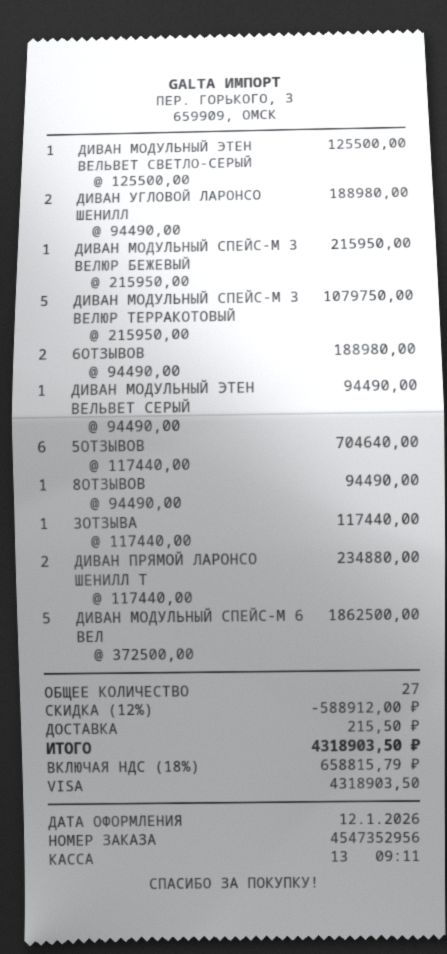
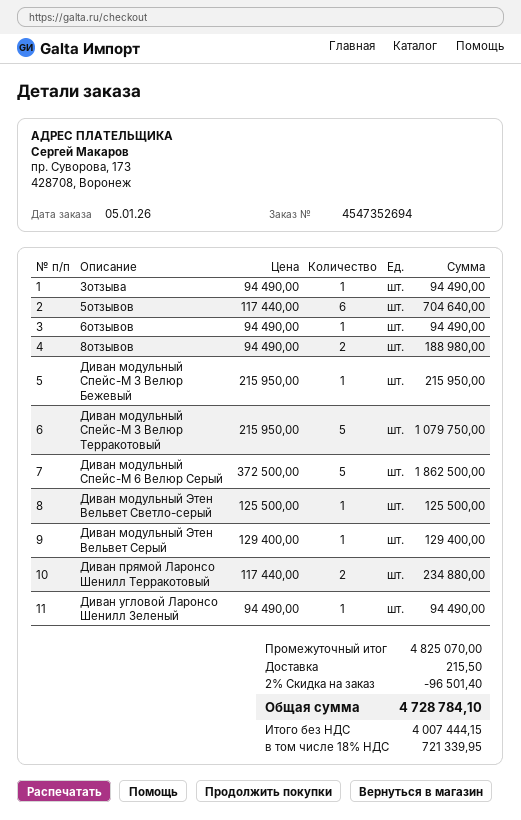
order number: 4547352956 -> 4547352694
order date: 2026-01-12 -> 2026-01-05
ДИВАН УГЛОВОЙ ЛАРОНСО ШЕНИЛЛ: 2 x 94490.00 = 188980.00 -> 1 x 94490.00 = 94490.00
6ОТЗЫВОВ: 2 x 94490.00 = 188980.00 -> 1 x 94490.00 = 94490.00
ДИВАН МОДУЛЬНЫЙ ЭТЕН ВЕЛЬВЕТ СЕРЫЙ: 1 x 94490.00 = 94490.00 -> 1 x 129400.00 = 129400.00
8ОТЗЫВОВ: 1 x 94490.00 = 94490.00 -> 2 x 94490.00 = 188980.00
3ОТЗЫВА: 1 x 117440.00 = 117440.00 -> 1 x 94490.00 = 94490.00
discount: 12% = 588912.00 -> 2% = 96501.40
tax: 18% = 658815.79 -> 18% = 721339.95
total: 4318903.50 -> 4728784.10

